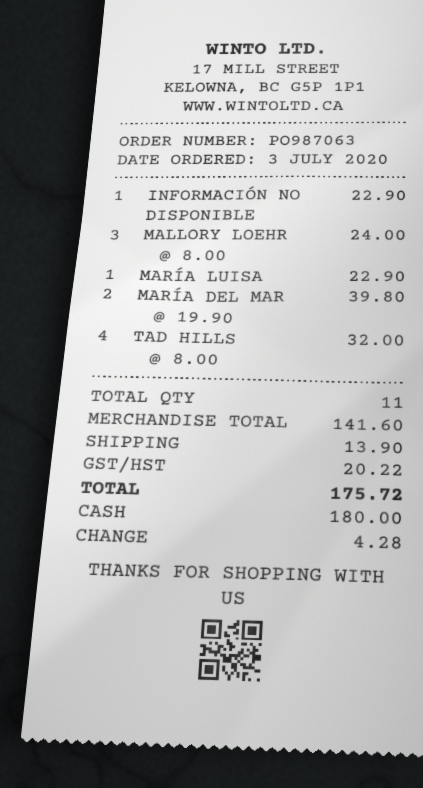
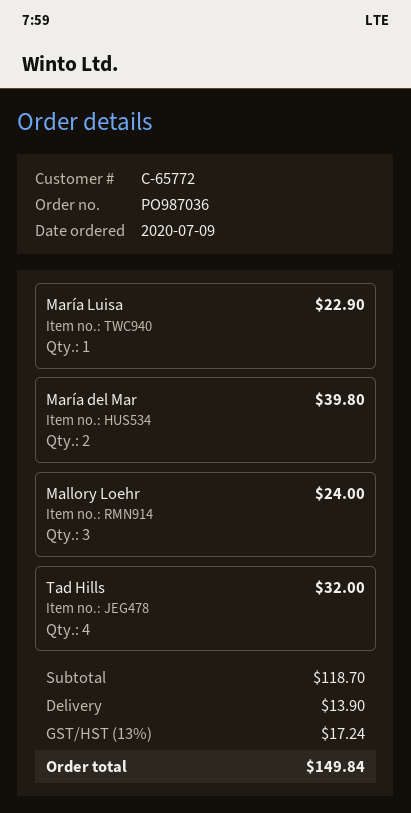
order number: PO987063 -> PO987036
order date: 2020-07-03 -> 2020-07-09
INFORMACIÓN NO DISPONIBLE: 1 for 22.90 -> none
subtotal: 141.60 -> 118.70
tax: 20.22 -> 17.24
total: 175.72 -> 149.84

